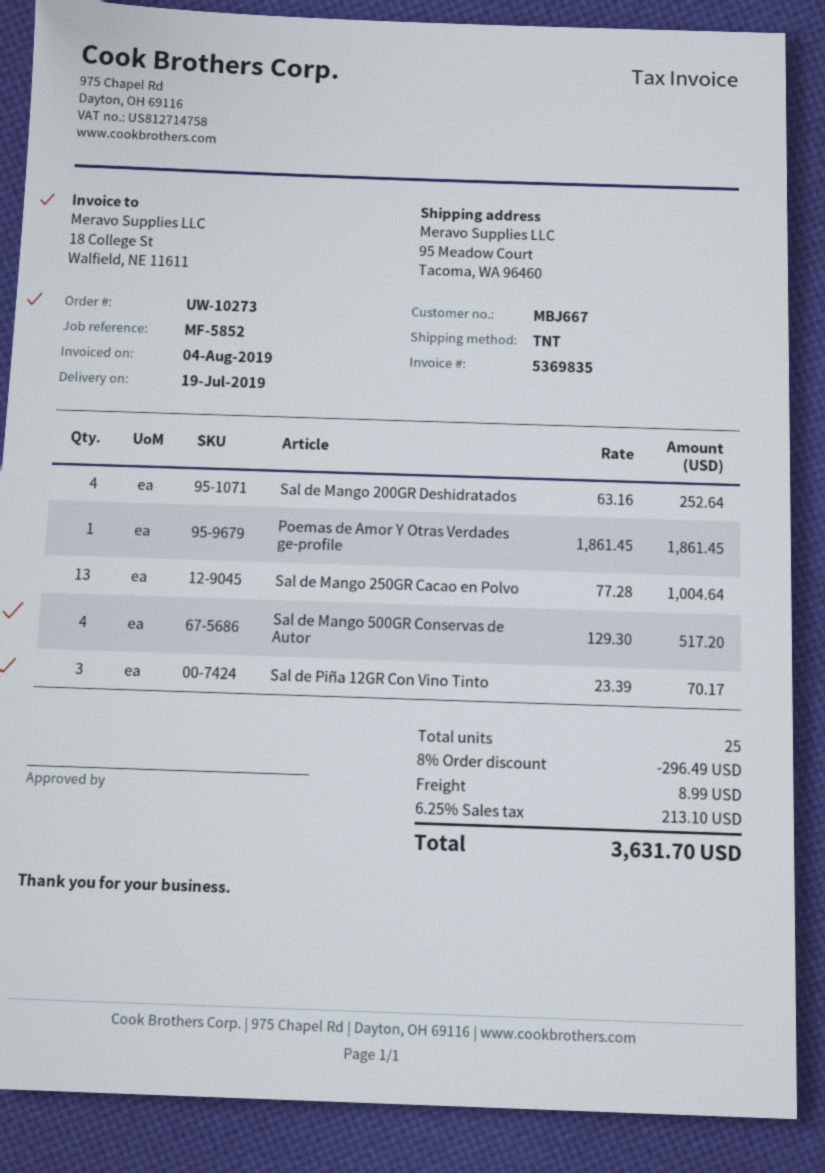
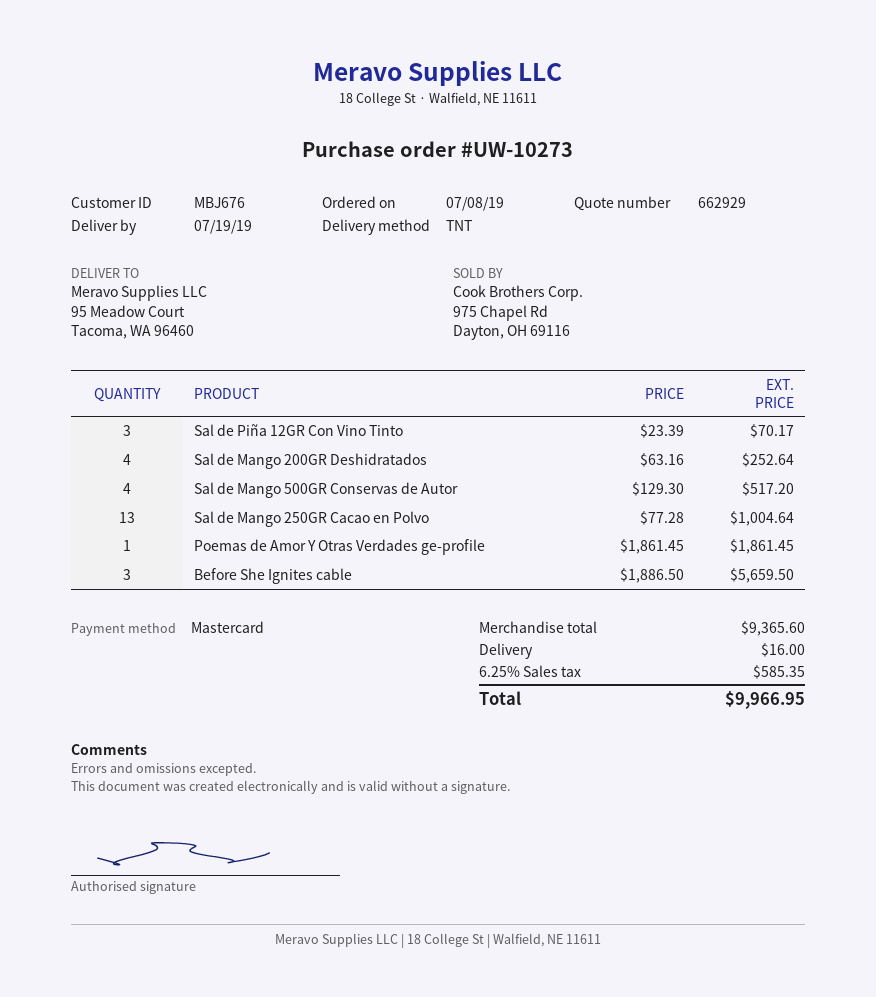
customer number: MBJ667 -> MBJ676
Before She Ignites cable: none -> 3 x 1886.50 = 5659.50
discount: 8% = 296.49 -> none
shipping: 8.99 -> 16.00
tax: 6.25% = 213.10 -> 6.25% = 585.35
total: 3631.70 -> 9966.95

